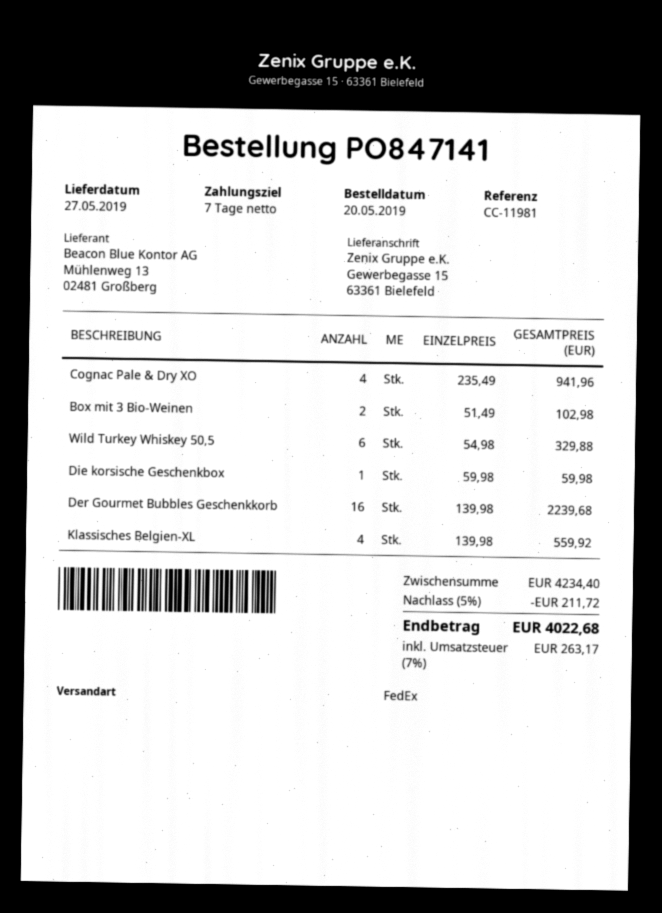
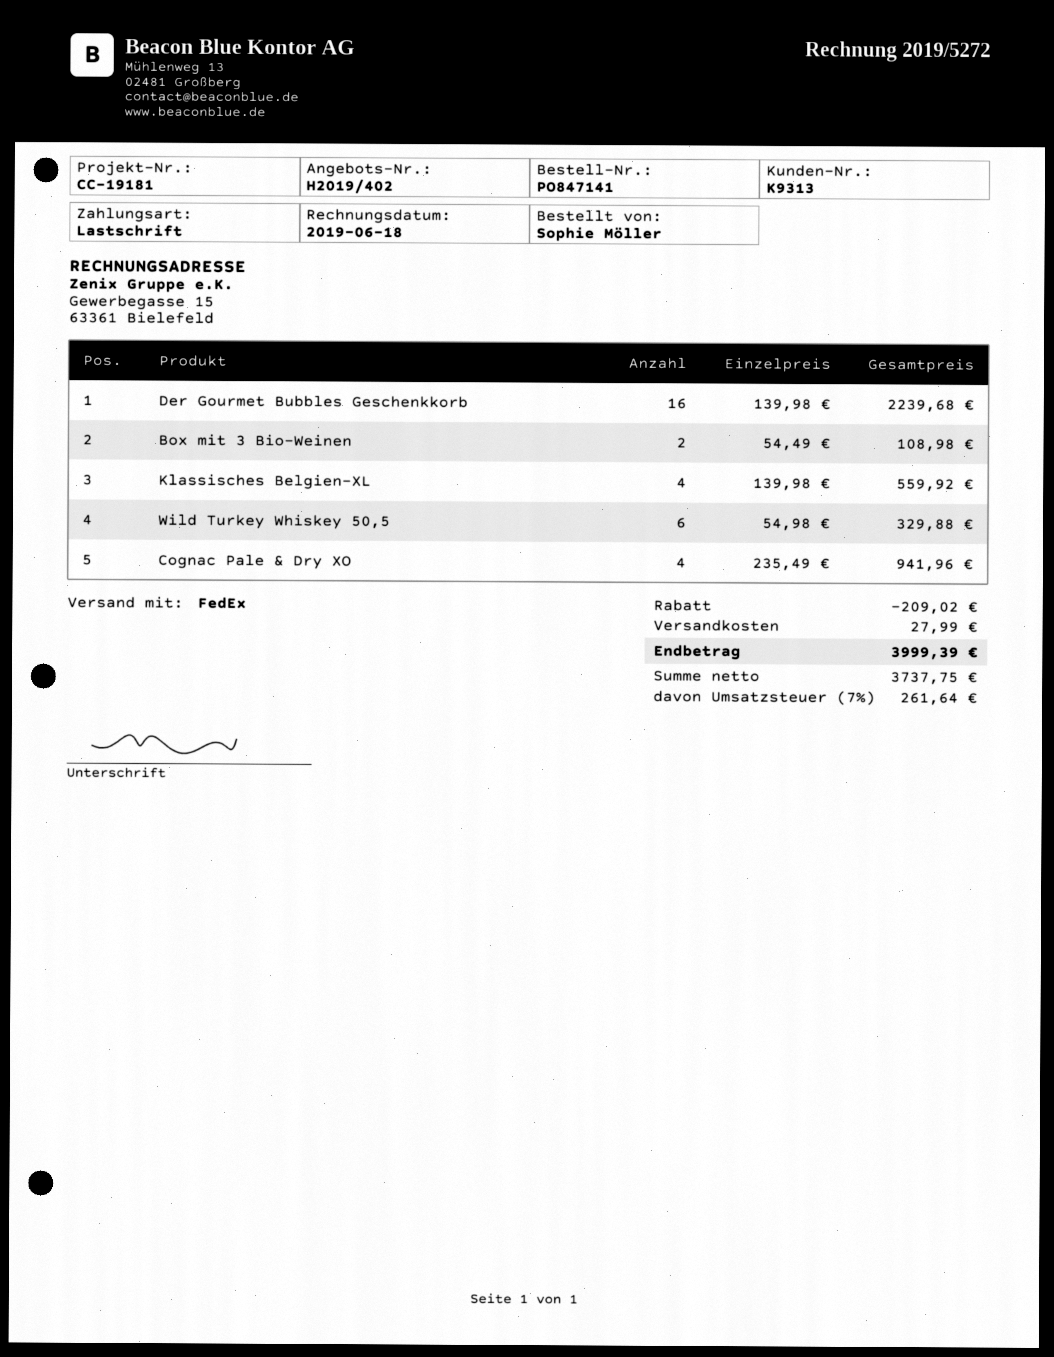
reference: CC-11981 -> CC-19181
Box mit 3 Bio-Weinen: 2 x 51.49 = 102.98 -> 2 x 54.49 = 108.98
Die korsische Geschenkbox: 1 x 59.98 = 59.98 -> none
discount: 211.72 -> 209.02
shipping: none -> 27.99
tax: 7% = 263.17 -> 7% = 261.64
total: 4022.68 -> 3999.39

